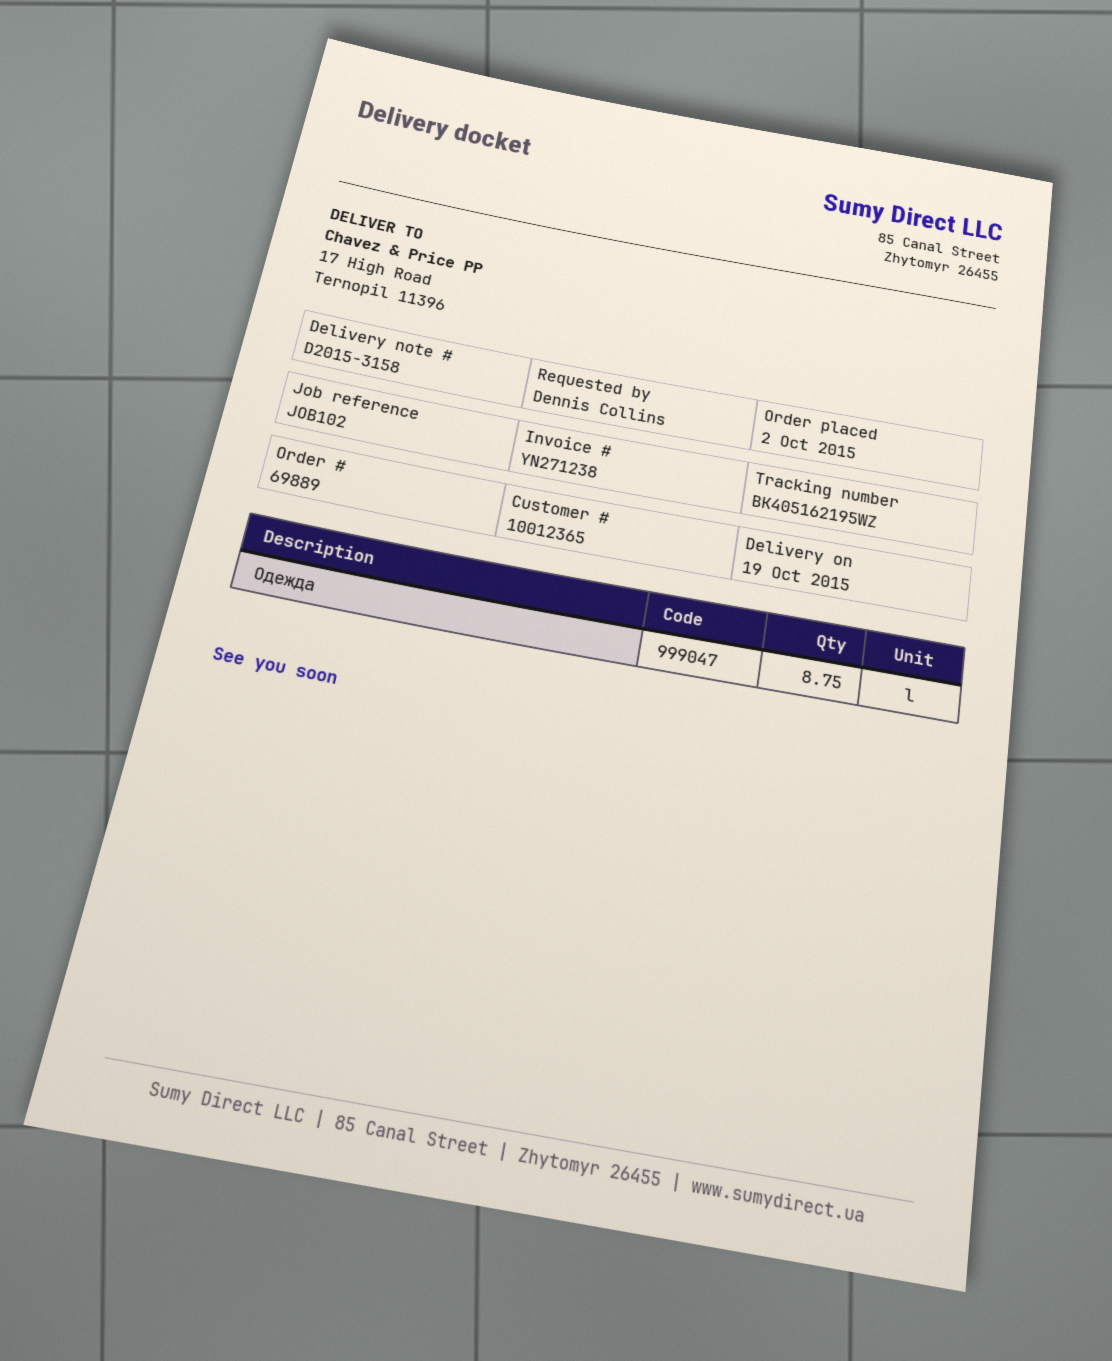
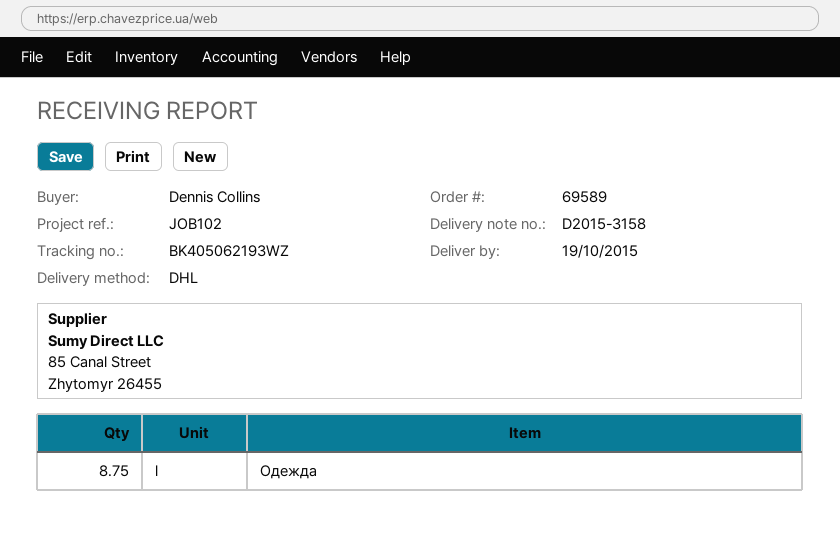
order number: 69889 -> 69589
tracking number: BK405162195WZ -> BK405062193WZ

